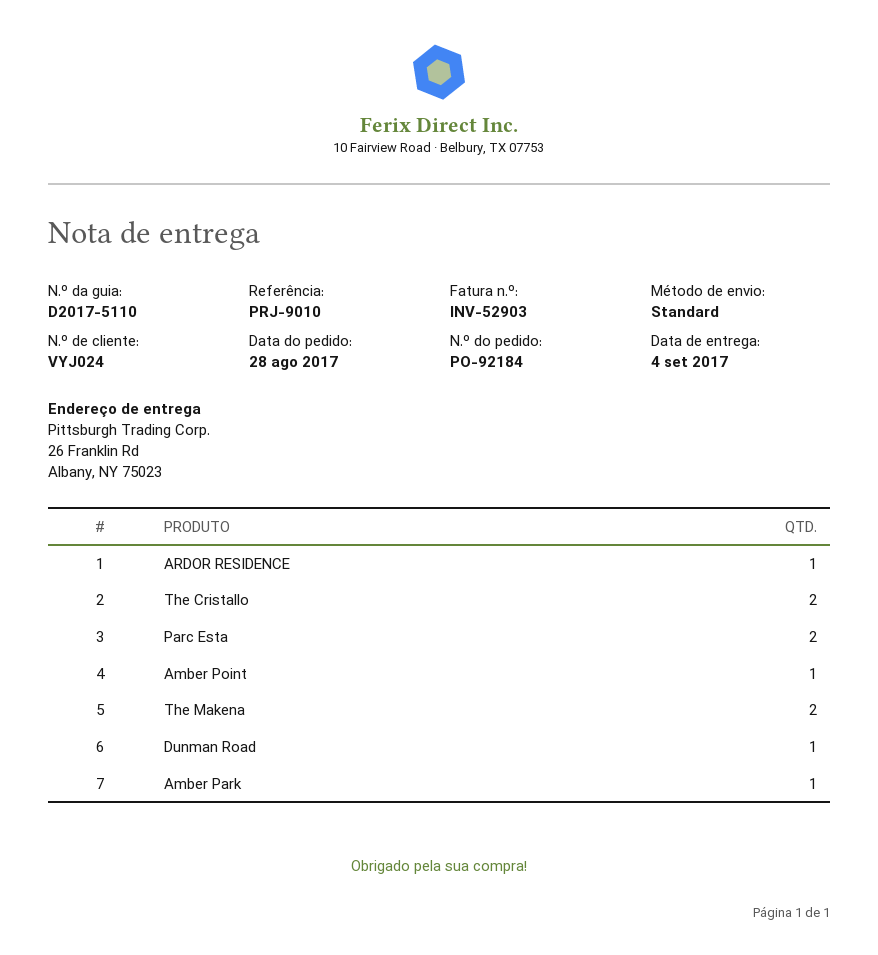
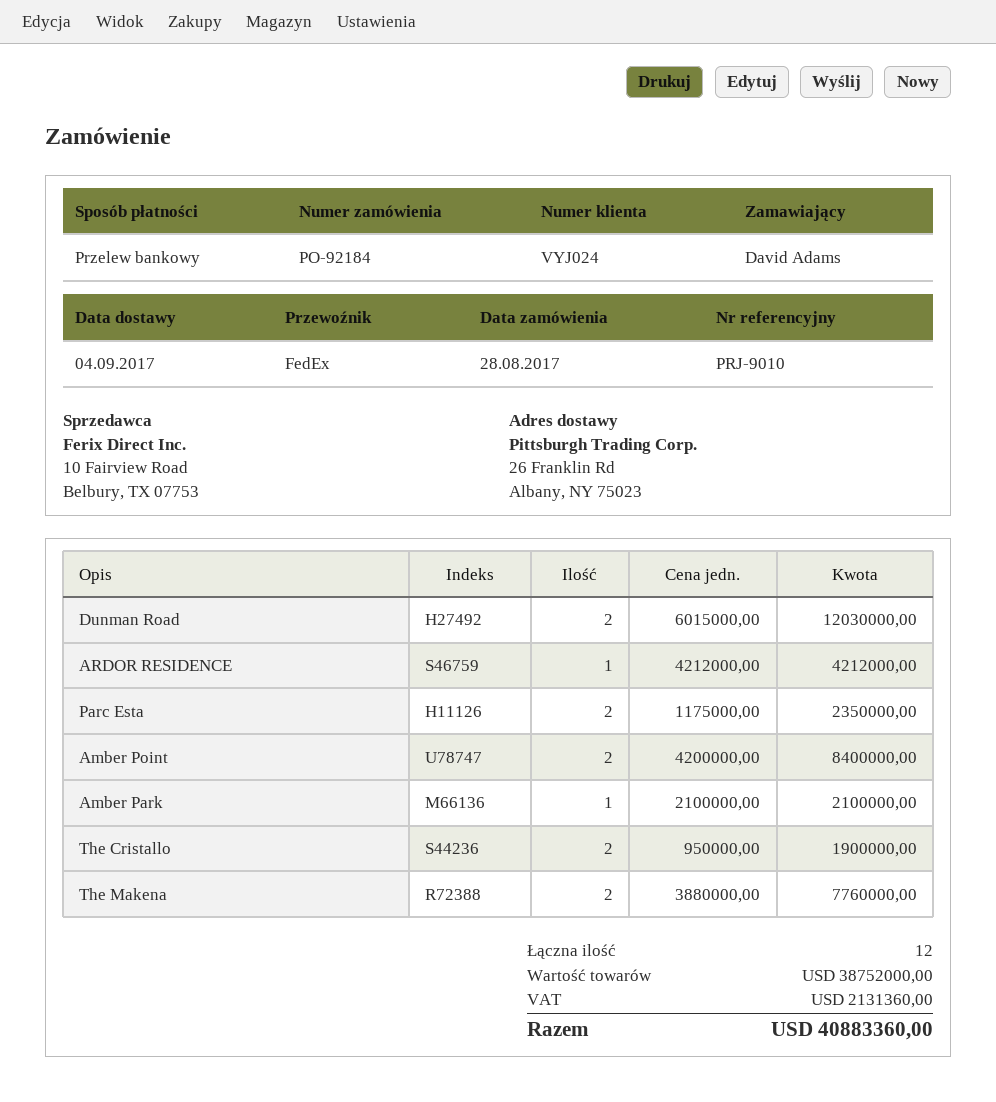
shipping method: standard -> FedEx
Amber Point: 1 -> 2
Dunman Road: 1 -> 2

